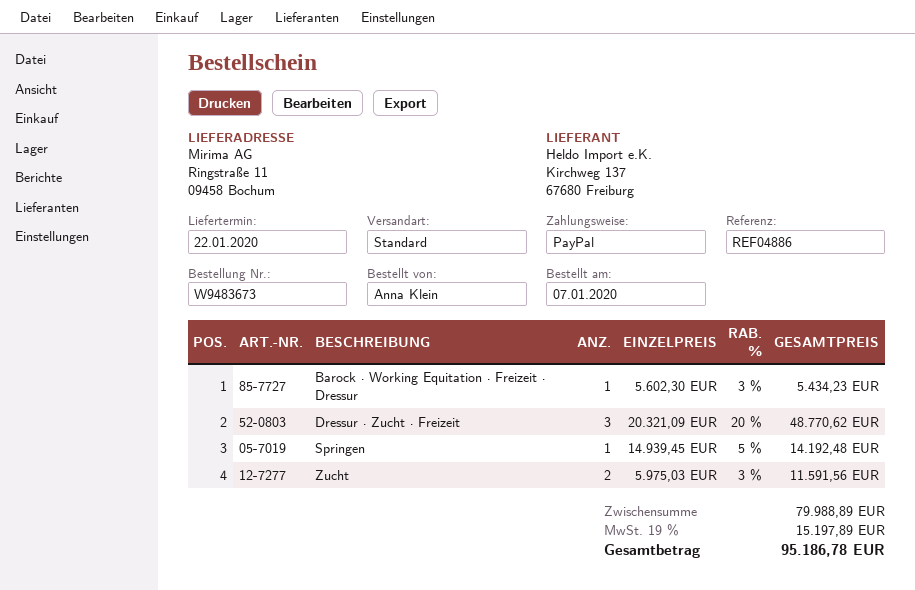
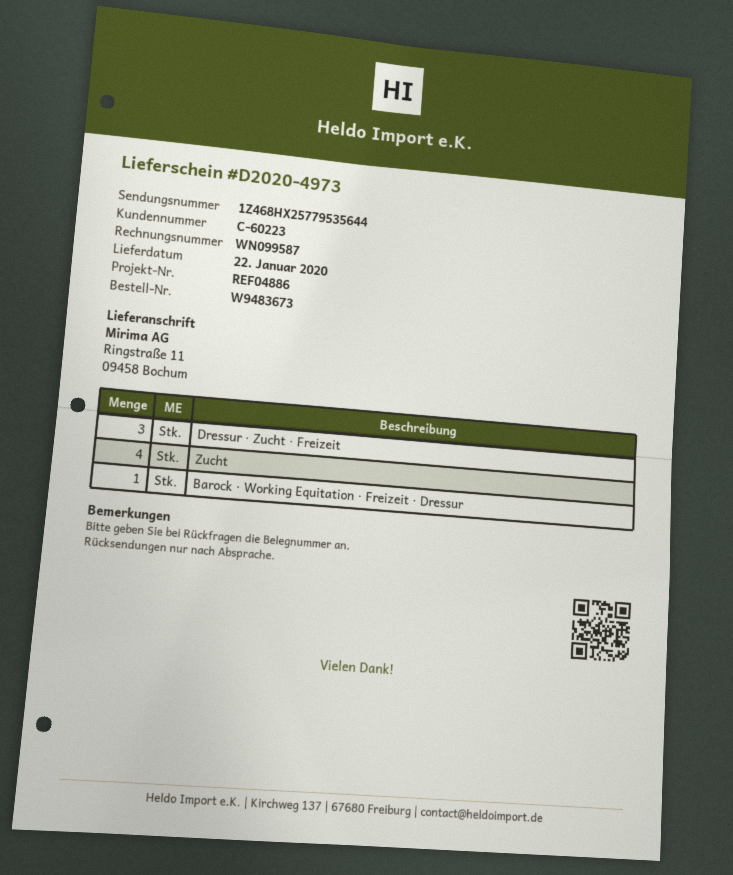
Springen: 1 -> none
Zucht: 2 -> 4

